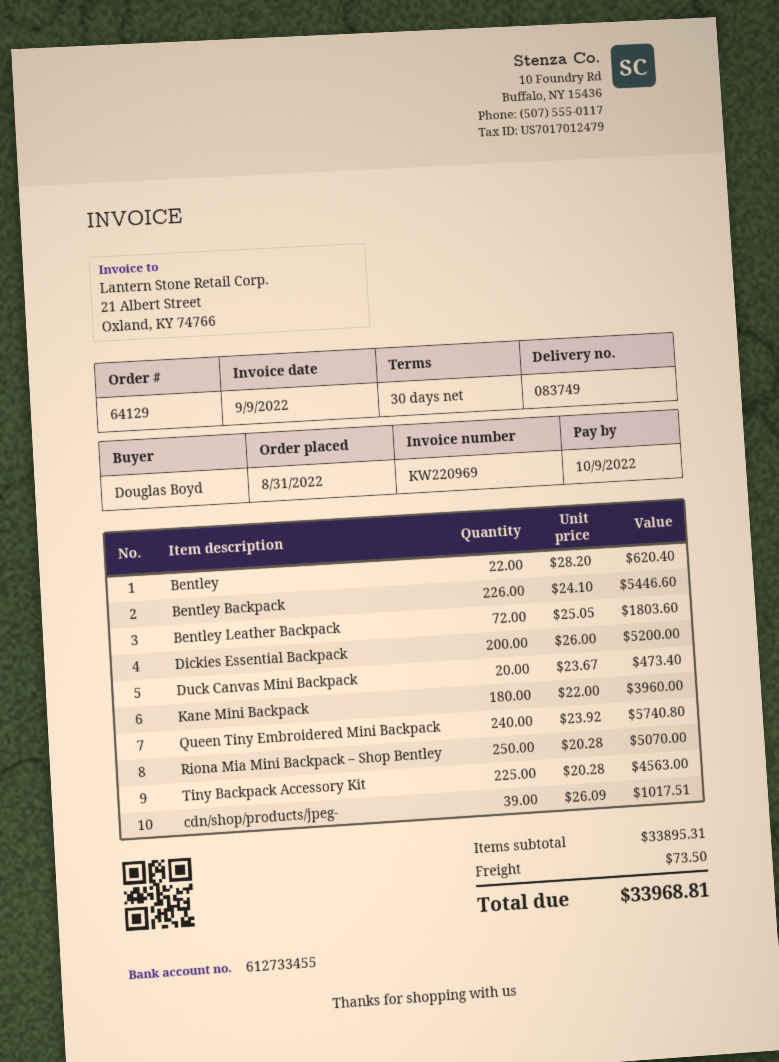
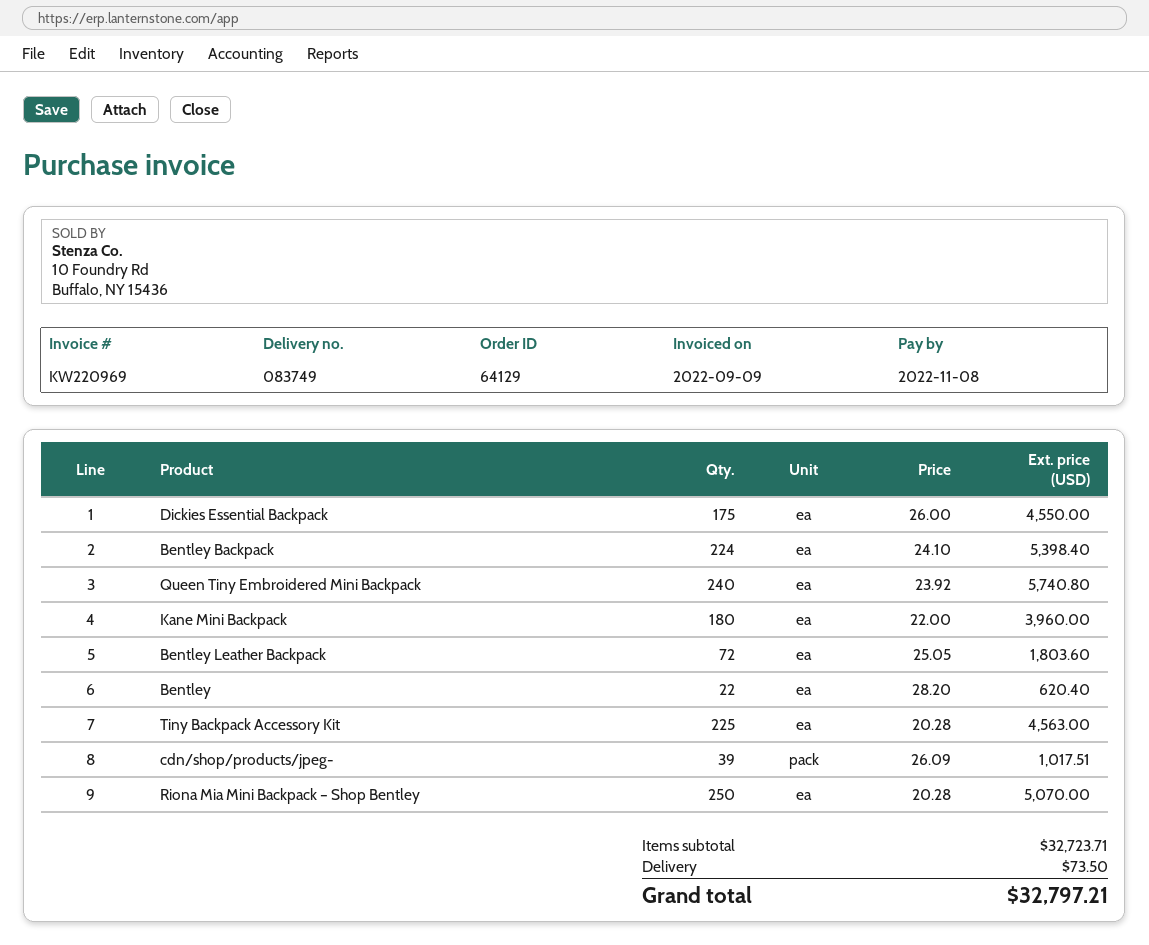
due date: 2022-10-09 -> 2022-11-08
Bentley Backpack: 226 x 24.10 = 5446.60 -> 224 x 24.10 = 5398.40
Dickies Essential Backpack: 200 x 26.00 = 5200.00 -> 175 x 26.00 = 4550.00
Duck Canvas Mini Backpack: 20 x 23.67 = 473.40 -> none
subtotal: 33895.31 -> 32723.71
total: 33968.81 -> 32797.21

